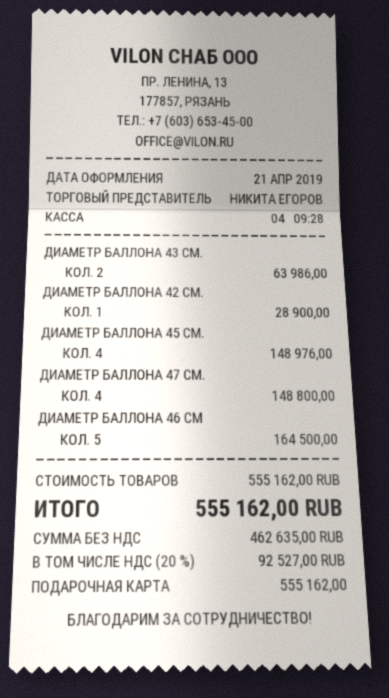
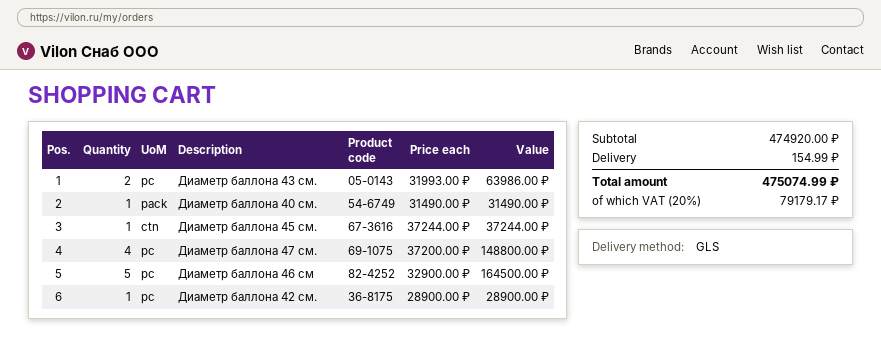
ДИАМЕТР БАЛЛОНА 45 СМ.: 4 for 148976.00 -> 1 for 37244.00
Диаметр баллона 40 см.: none -> 1 for 31490.00
subtotal: 555162.00 -> 474920.00
shipping: none -> 154.99
tax: 20% = 92527.00 -> 20% = 79179.17
total: 555162.00 -> 475074.99

